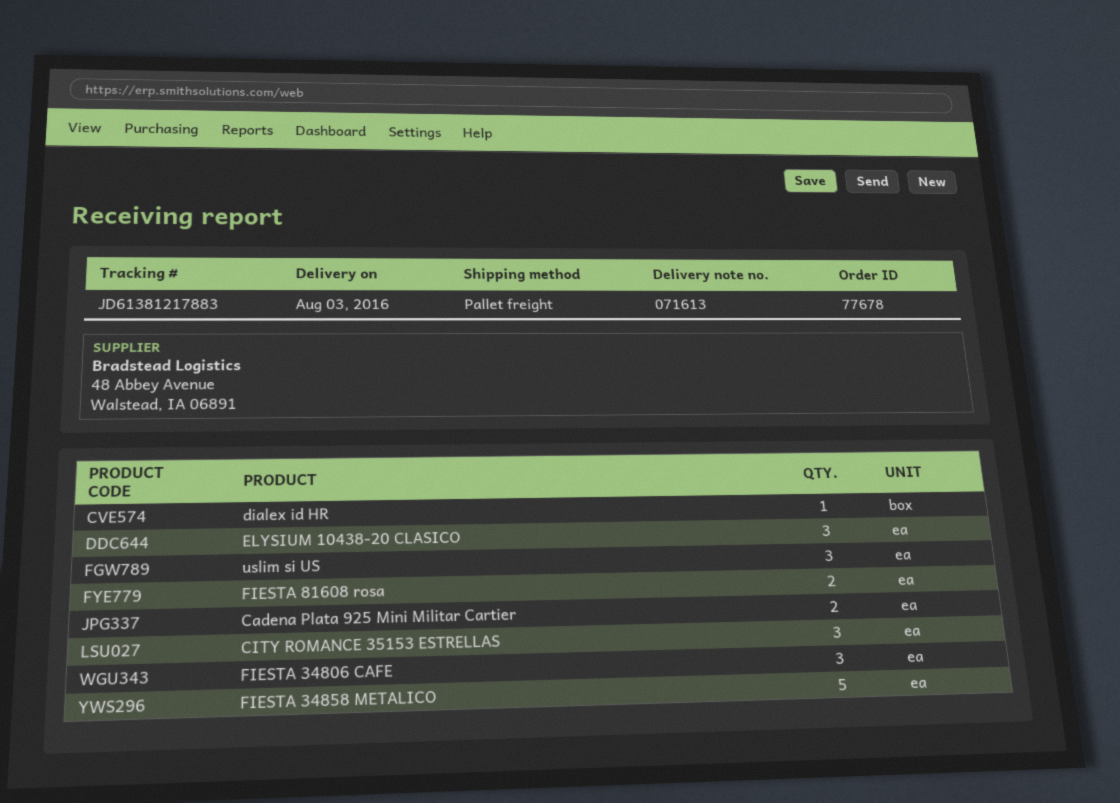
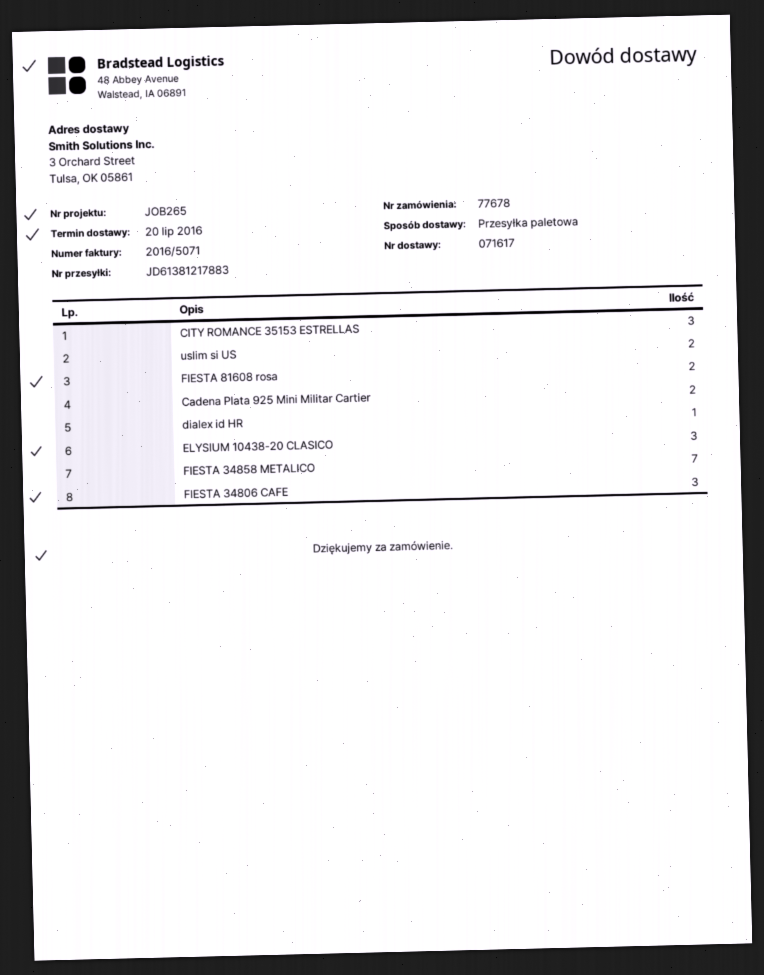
delivery note number: 071613 -> 071617
delivery date: 2016-08-03 -> 2016-07-20
uslim si US: 3 -> 2
FIESTA 34858 METALICO: 5 -> 7

